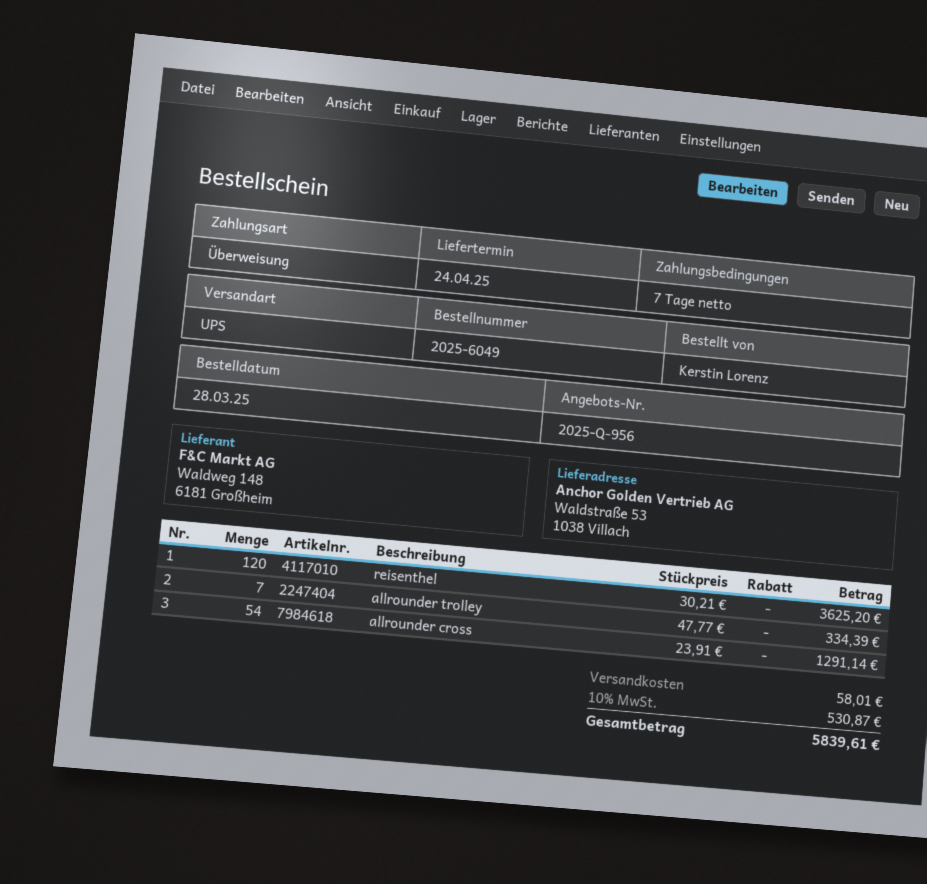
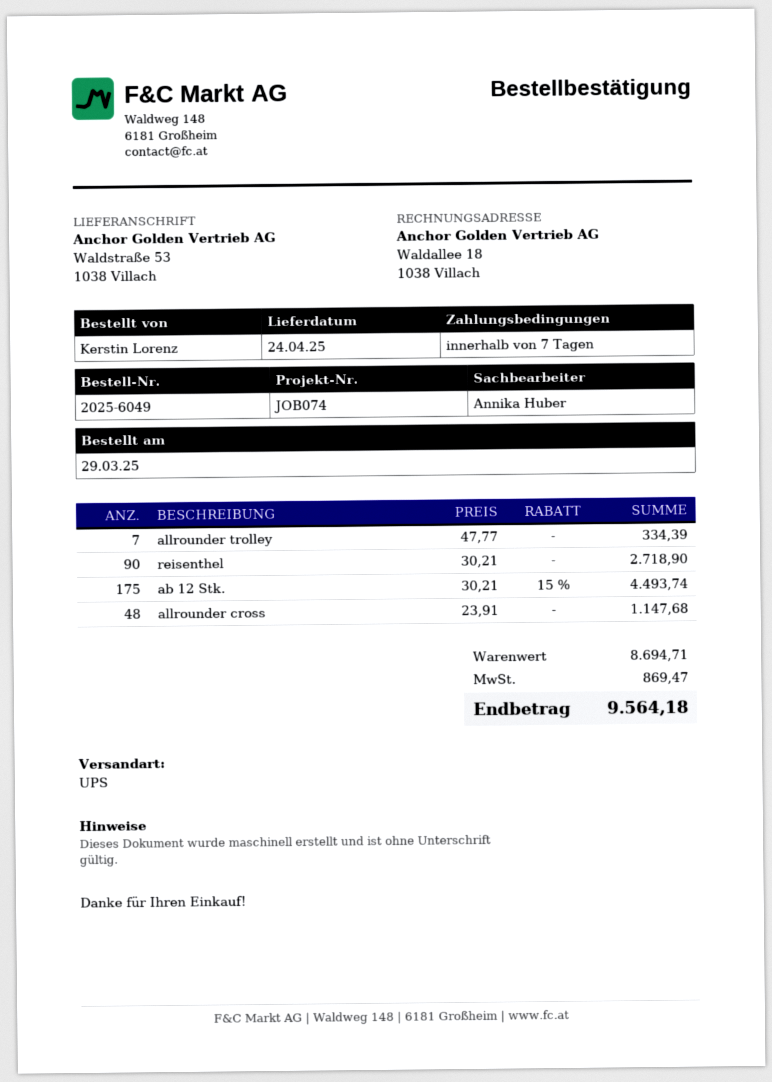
order date: 2025-03-28 -> 2025-03-29
reisenthel: 120 x 30.21 = 3625.20 -> 90 x 30.21 = 2718.90
allrounder cross: 54 x 23.91 = 1291.14 -> 48 x 23.91 = 1147.68
ab 12 Stk.: none -> 175 x 30.21 - 15% = 4493.74
shipping: 58.01 -> none
tax: 530.87 -> 869.47
total: 5839.61 -> 9564.18

